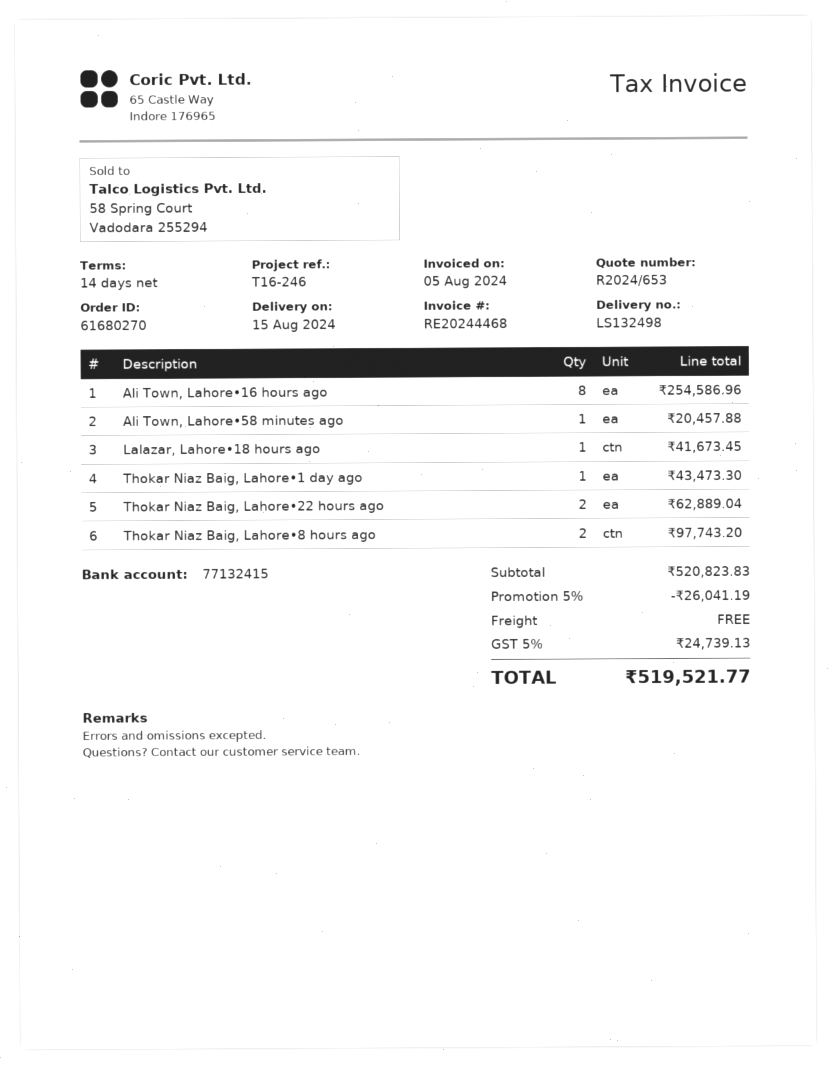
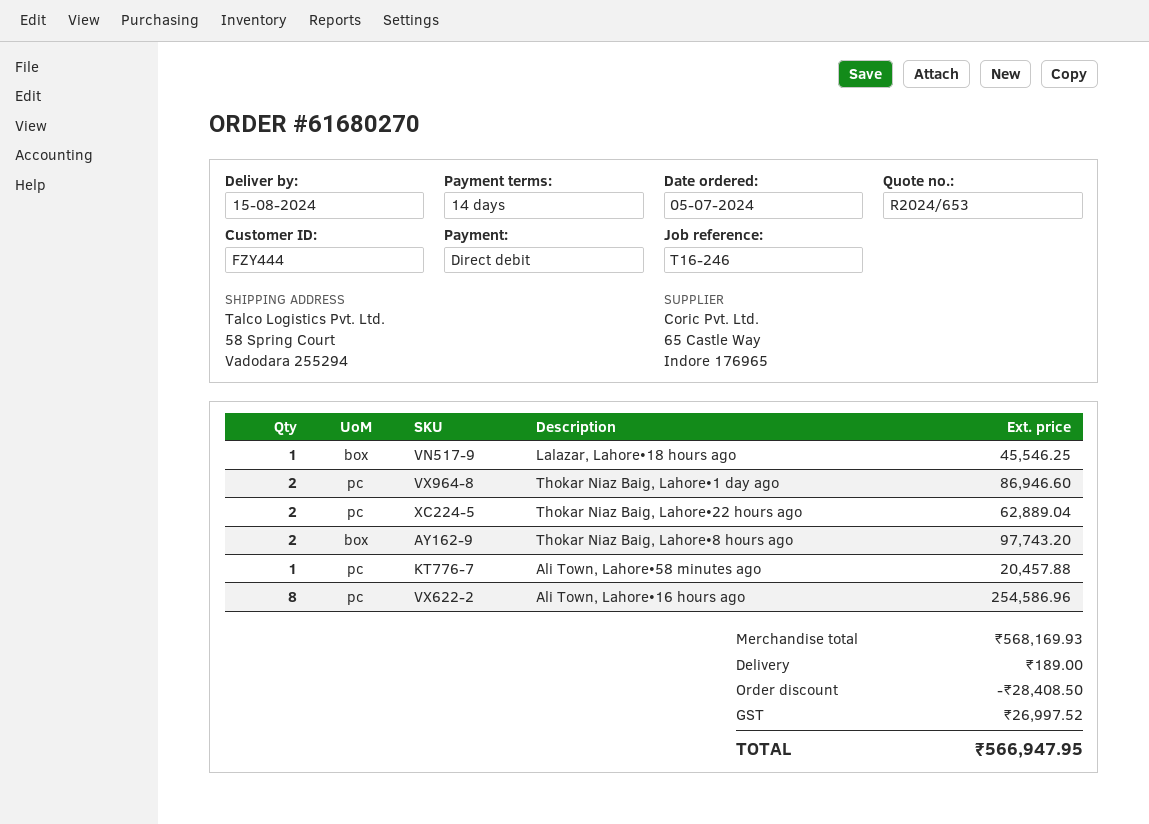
Lalazar, Lahore•18 hours ago: 1 for 41673.45 -> 1 for 45546.25
Thokar Niaz Baig, Lahore•1 day ago: 1 for 43473.30 -> 2 for 86946.60
subtotal: 520823.83 -> 568169.93
discount: 26041.19 -> 28408.50
shipping: 0.00 -> 189.00
tax: 24739.13 -> 26997.52
total: 519521.77 -> 566947.95

